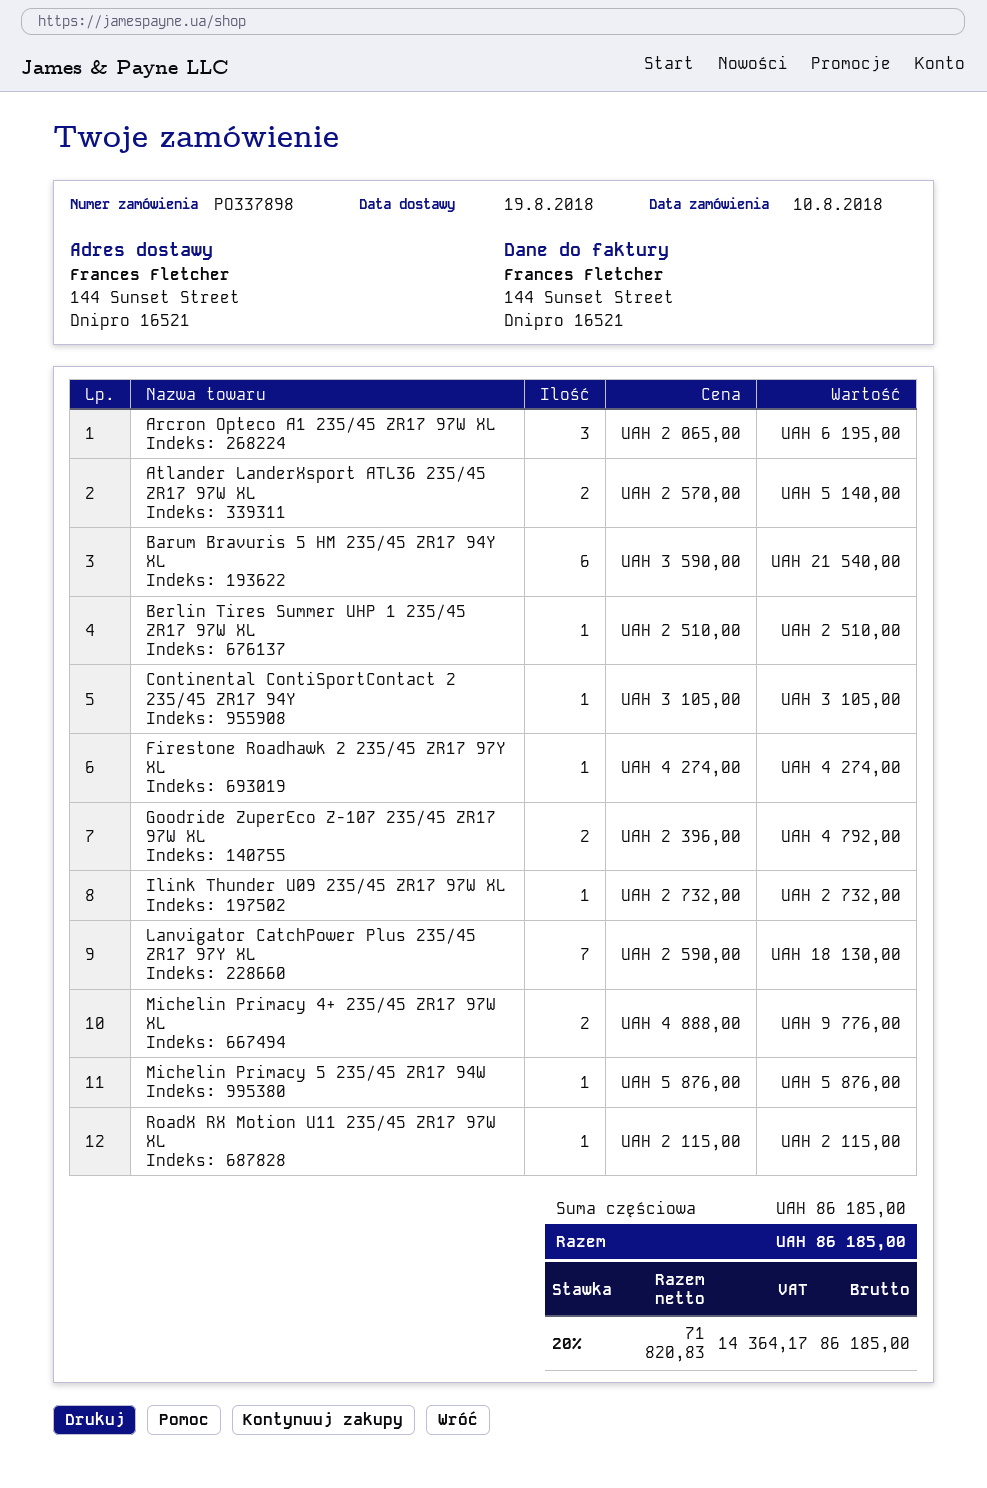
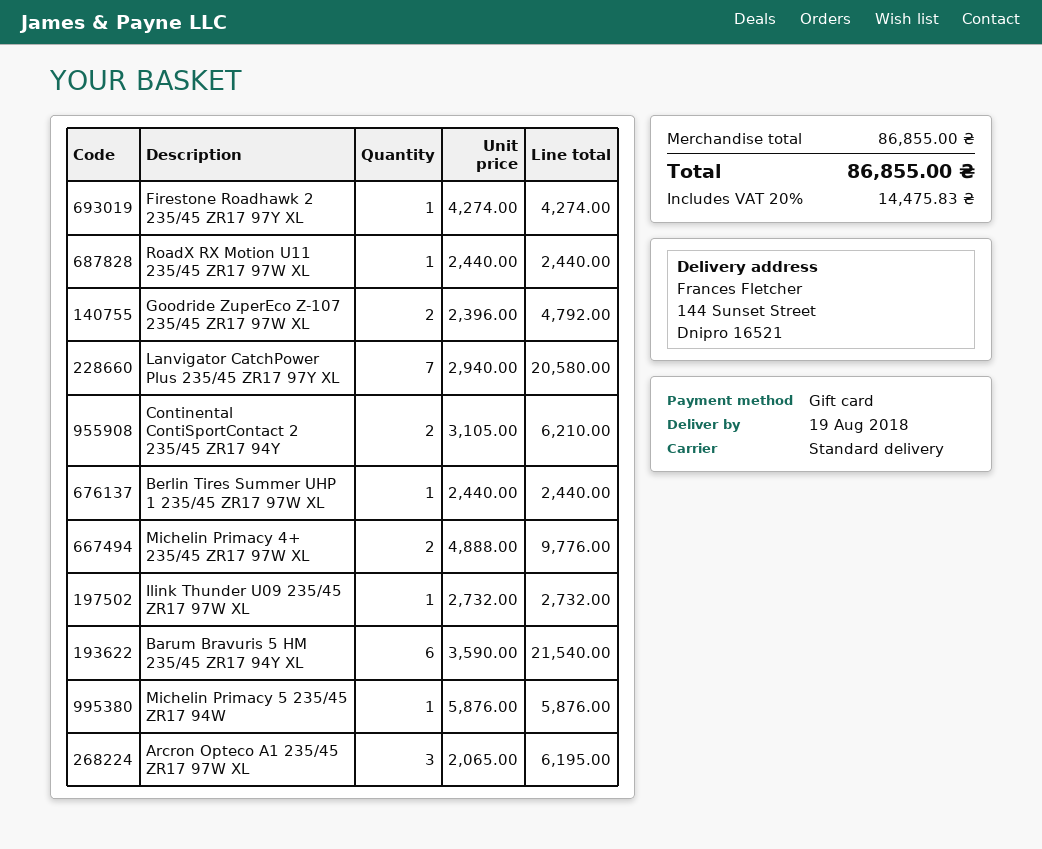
Atlander LanderXsport ATL36 235/45 ZR17 97W XL: 2 x 2570.00 = 5140.00 -> none
Berlin Tires Summer UHP 1 235/45 ZR17 97W XL: 1 x 2510.00 = 2510.00 -> 1 x 2440.00 = 2440.00
Continental ContiSportContact 2 235/45 ZR17 94Y: 1 x 3105.00 = 3105.00 -> 2 x 3105.00 = 6210.00
Lanvigator CatchPower Plus 235/45 ZR17 97Y XL: 7 x 2590.00 = 18130.00 -> 7 x 2940.00 = 20580.00
RoadX RX Motion U11 235/45 ZR17 97W XL: 1 x 2115.00 = 2115.00 -> 1 x 2440.00 = 2440.00
subtotal: 86185.00 -> 86855.00
tax: 20% = 14364.17 -> 20% = 14475.83
total: 86185.00 -> 86855.00

